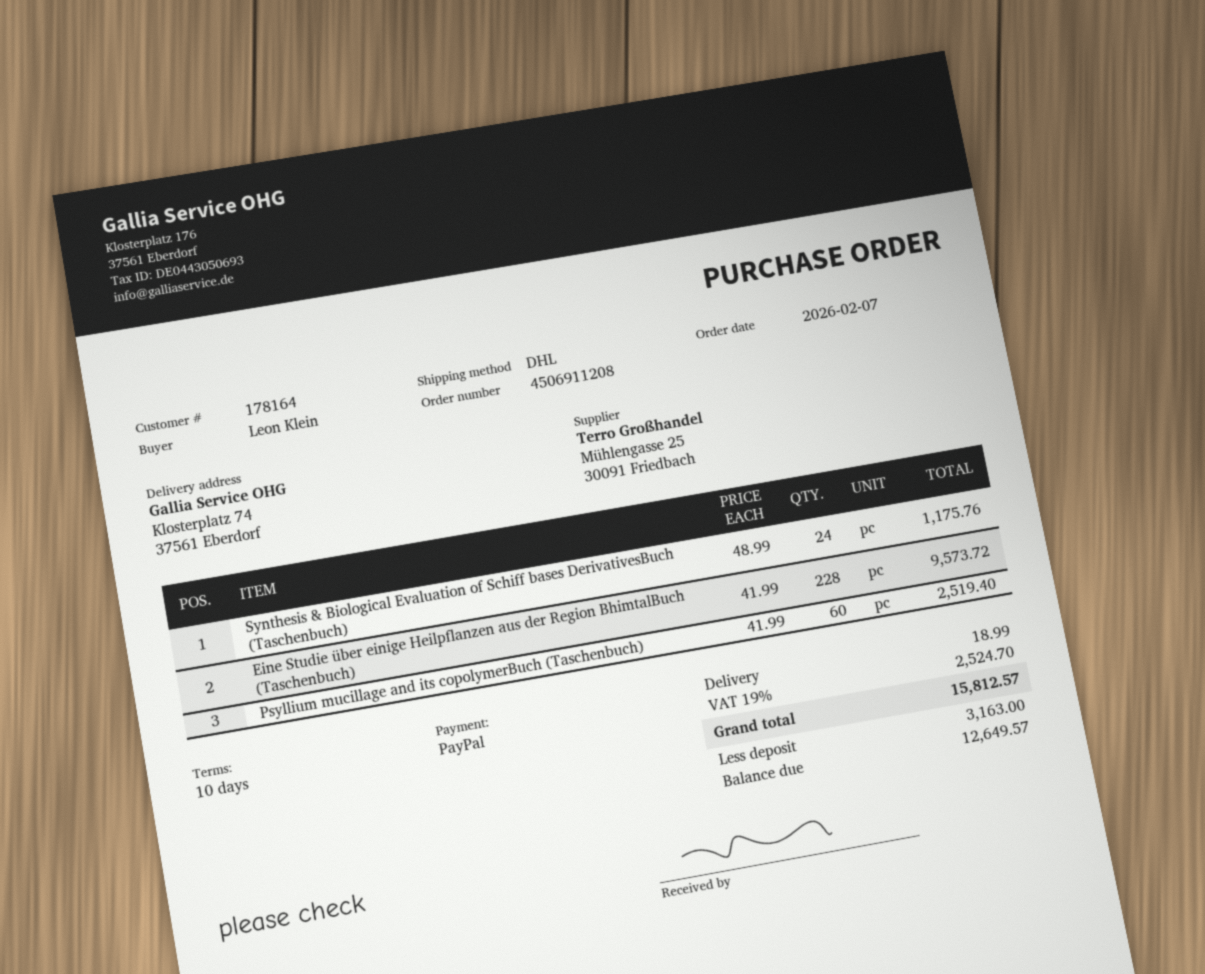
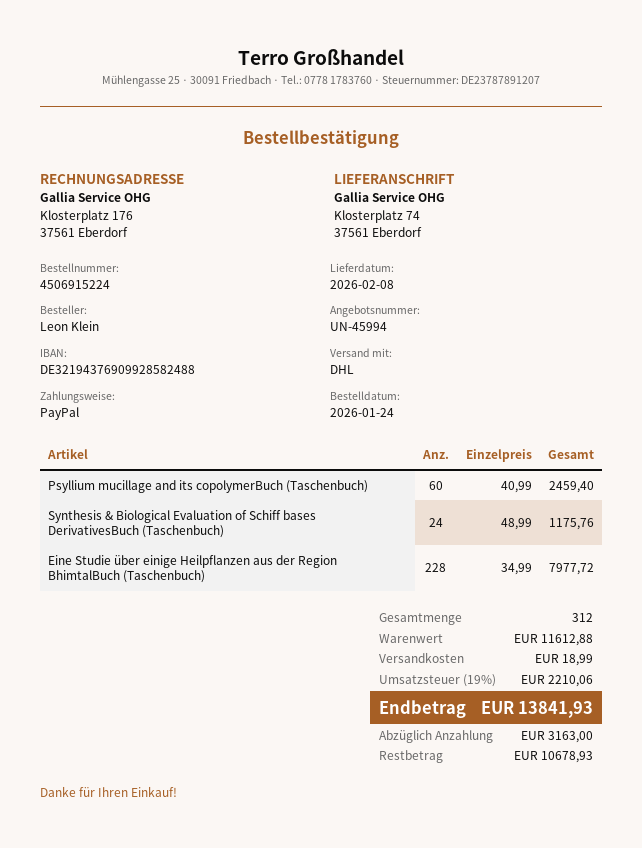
order number: 4506911208 -> 4506915224
order date: 2026-02-07 -> 2026-01-24
Eine Studie über einige Heilpflanzen aus der Region BhimtalBuch (Taschenbuch): 228 x 41.99 = 9573.72 -> 228 x 34.99 = 7977.72
Psyllium mucillage and its copolymerBuch (Taschenbuch): 60 x 41.99 = 2519.40 -> 60 x 40.99 = 2459.40
tax: 19% = 2524.70 -> 19% = 2210.06
total: 15812.57 -> 13841.93
balance: 12649.57 -> 10678.93

